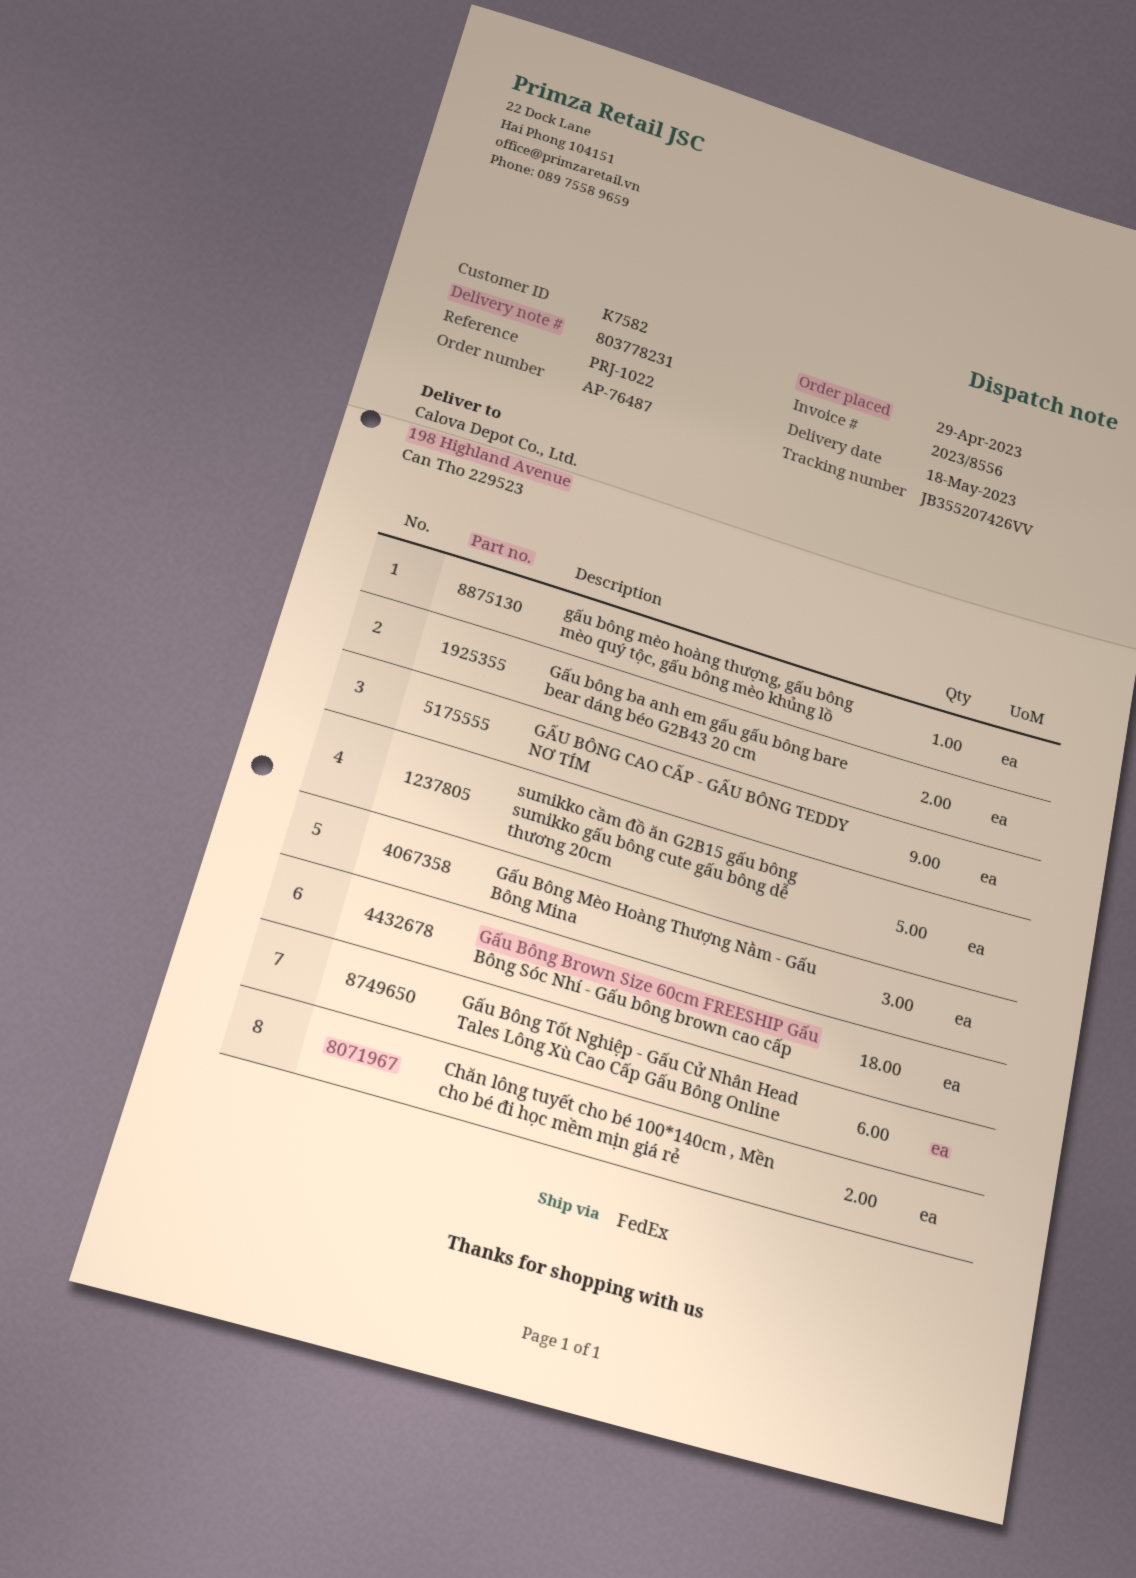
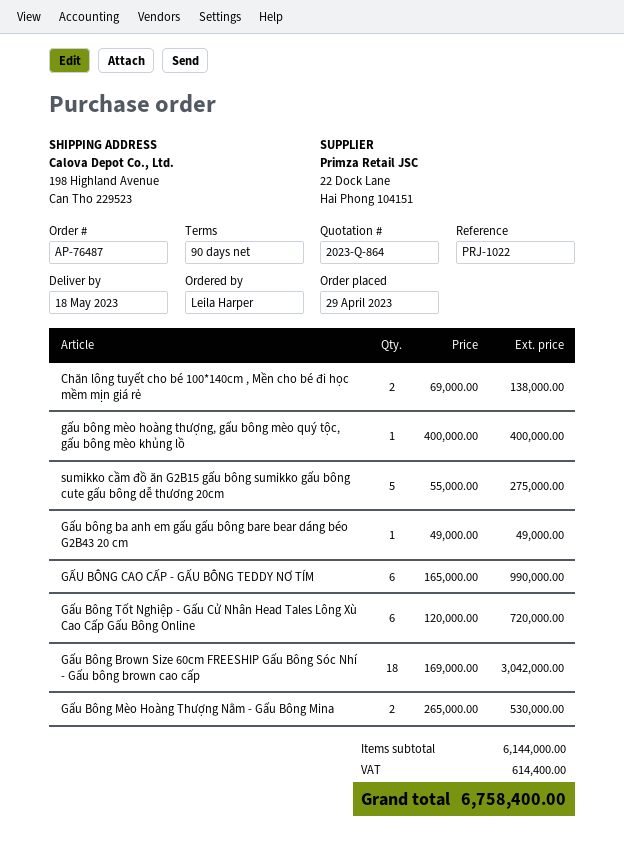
Gấu bông ba anh em gấu gấu bông bare bear dáng béo G2B43 20 cm: 2 -> 1
GẤU BÔNG CAO CẤP - GẤU BÔNG TEDDY NƠ TÍM: 9 -> 6
Gấu Bông Mèo Hoàng Thượng Nằm - Gấu Bông Mina: 3 -> 2

